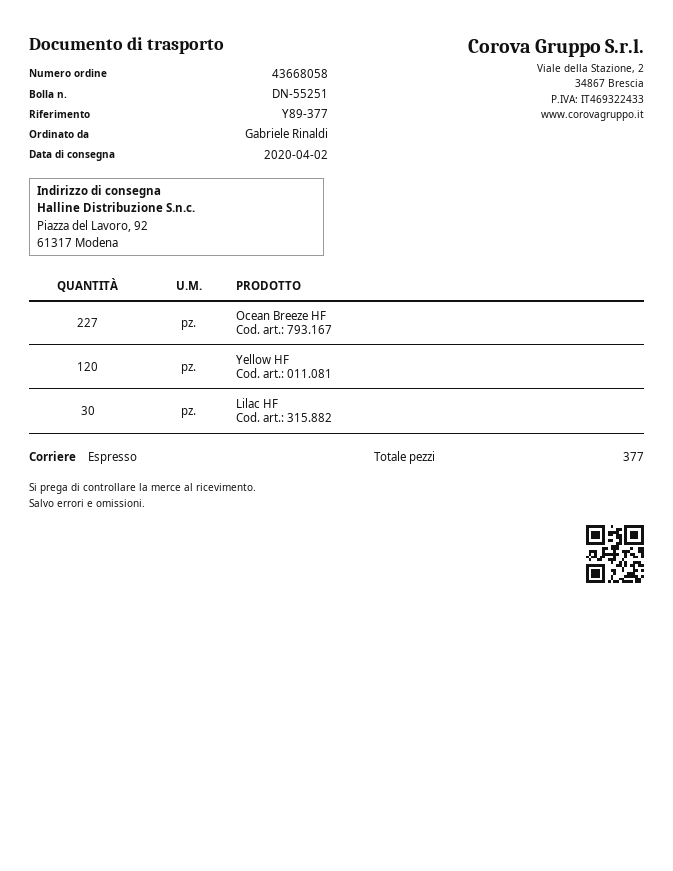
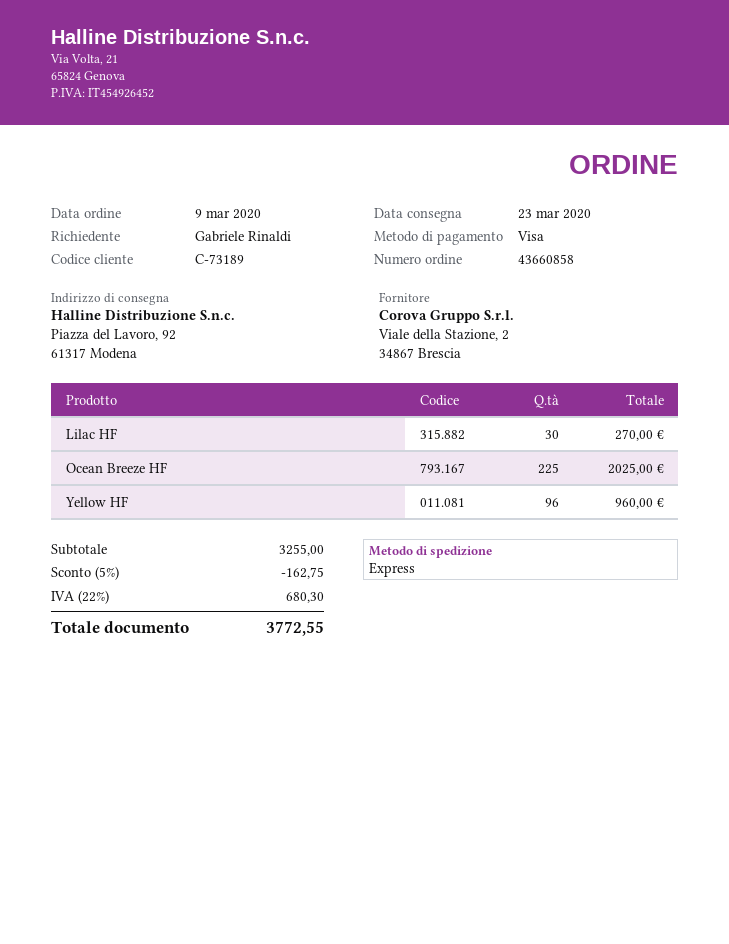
order number: 43668058 -> 43660858
delivery date: 2020-04-02 -> 2020-03-23
Ocean Breeze HF: 227 -> 225
Yellow HF: 120 -> 96

